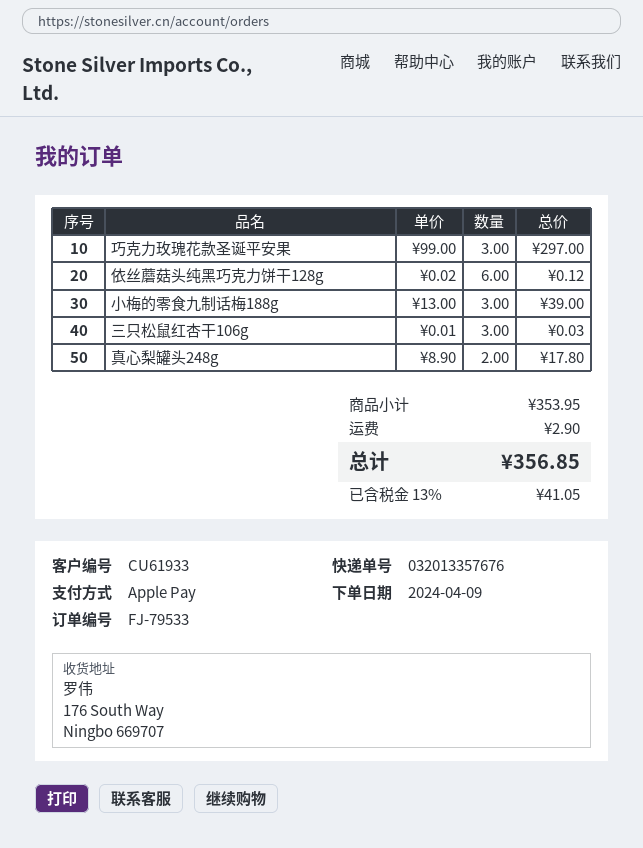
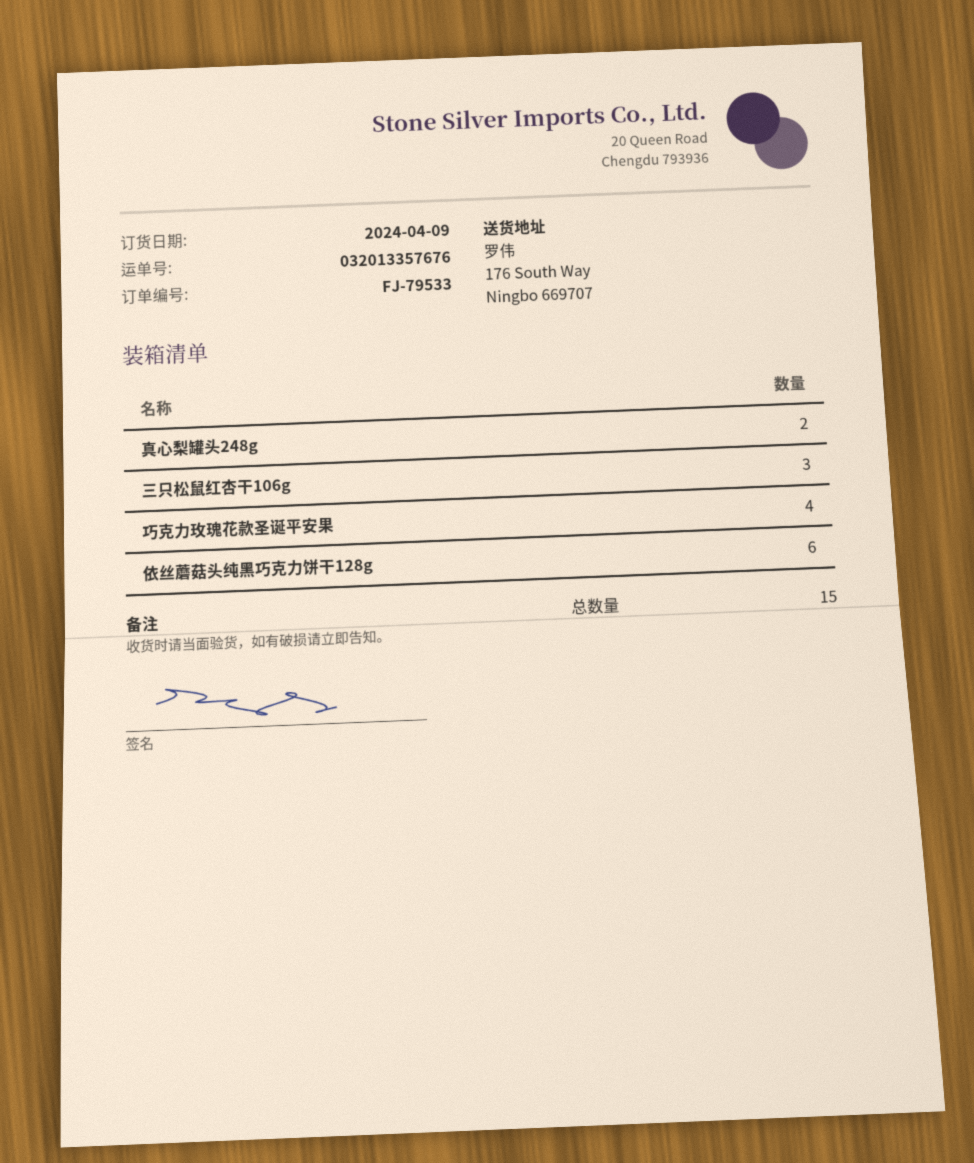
巧克力玫瑰花款圣诞平安果: 3 -> 4
小梅的零食九制话梅188g: 3 -> none

